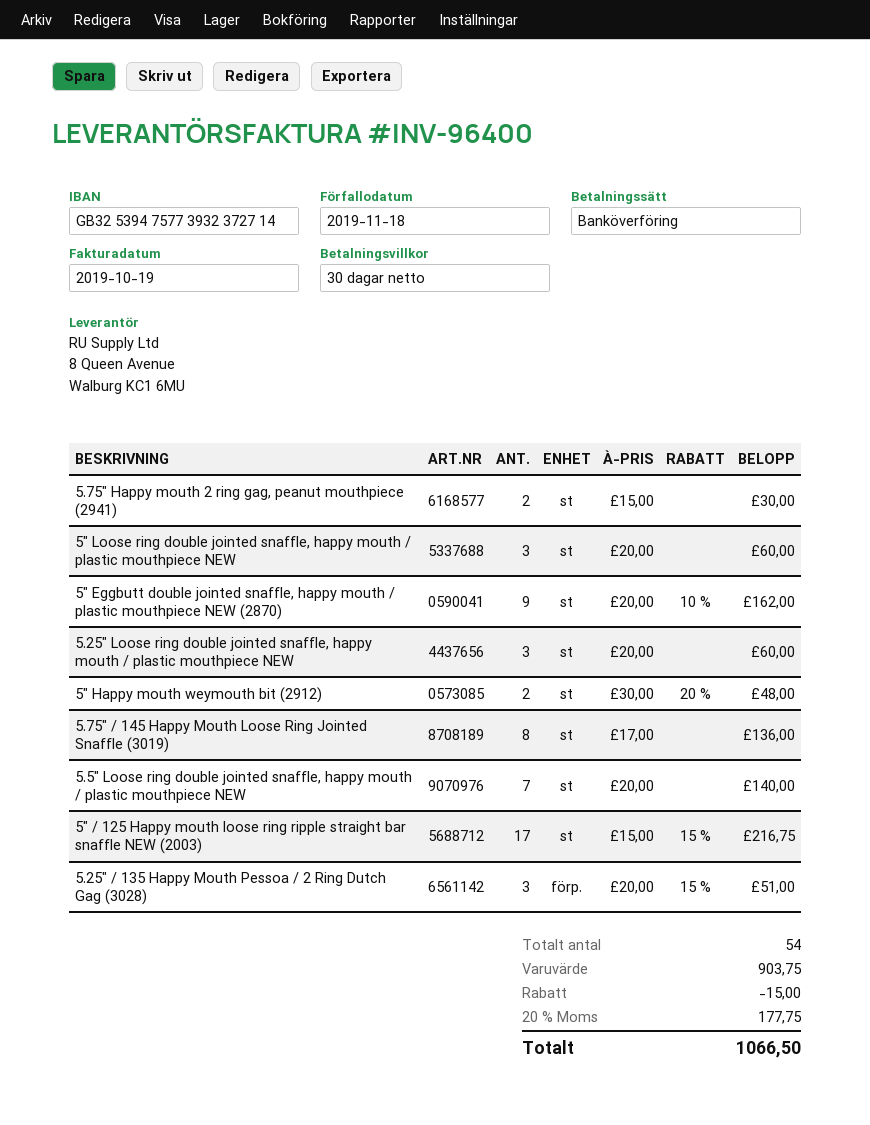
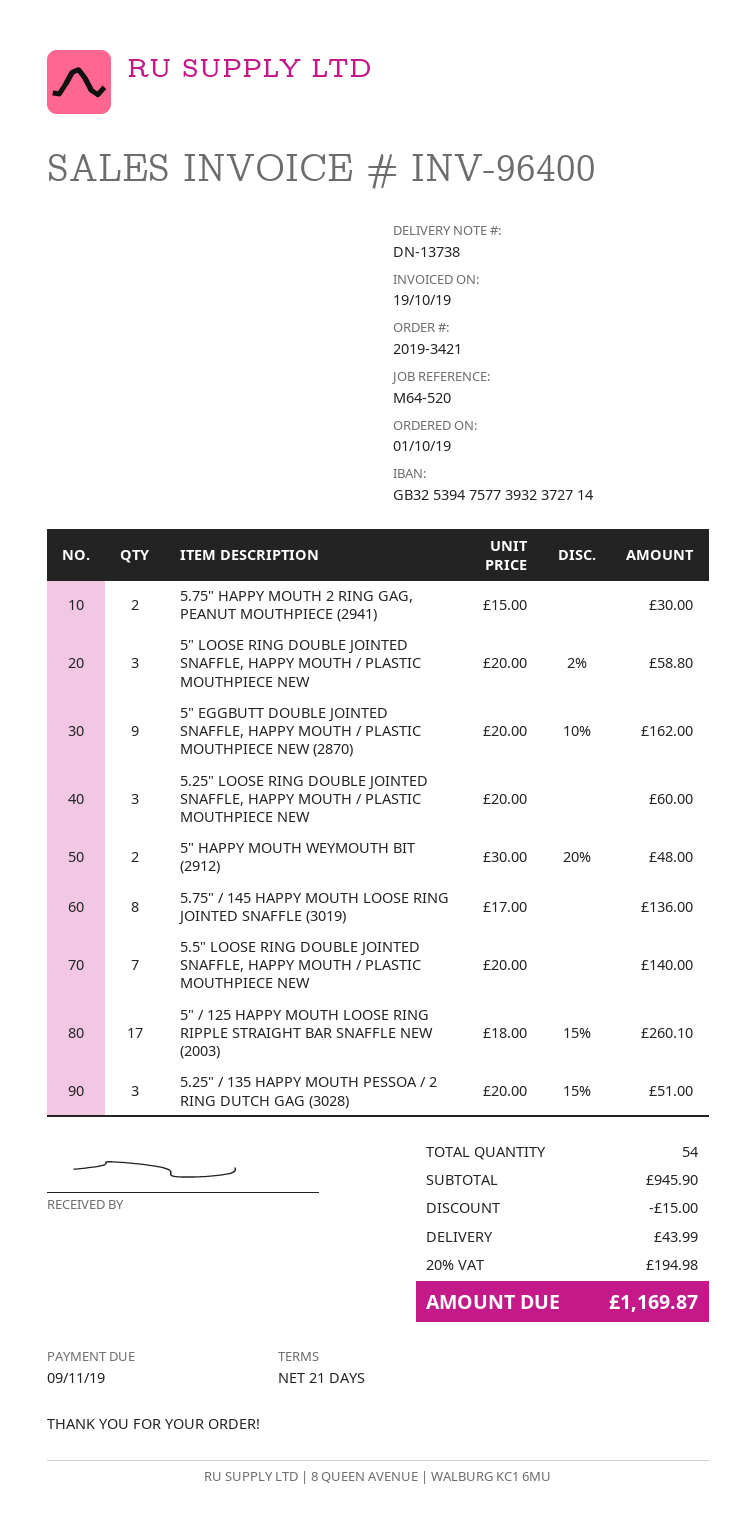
payment terms: 30 days -> 21 days
due date: 2019-11-18 -> 2019-11-09
5" Loose ring double jointed snaffle, happy mouth / plastic mouthpiece NEW: 3 x 20.00 = 60.00 -> 3 x 20.00 - 2% = 58.80
5" / 125 Happy mouth loose ring ripple straight bar snaffle NEW (2003): 17 x 15.00 - 15% = 216.75 -> 17 x 18.00 - 15% = 260.10
subtotal: 903.75 -> 945.90
shipping: none -> 43.99
tax: 20% = 177.75 -> 20% = 194.98
total: 1066.50 -> 1169.87

